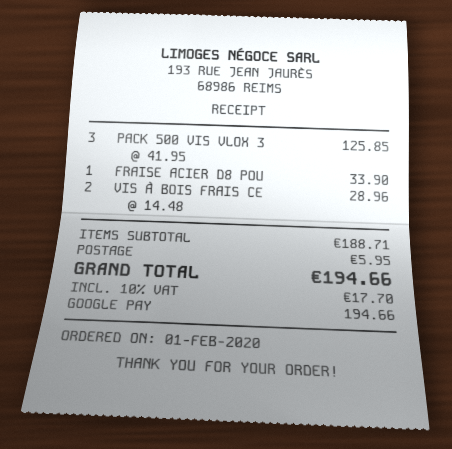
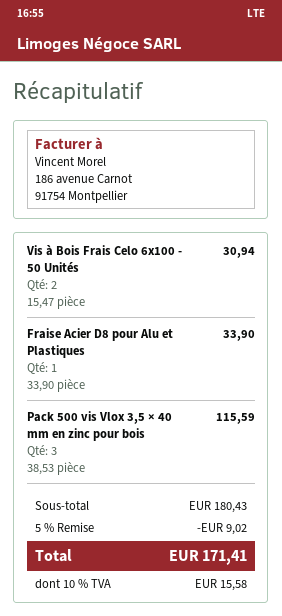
PACK 500 VIS VLOX 3: 3 x 41.95 = 125.85 -> 3 x 38.53 = 115.59
VIS À BOIS FRAIS CE: 2 x 14.48 = 28.96 -> 2 x 15.47 = 30.94
subtotal: 188.71 -> 180.43
discount: none -> 5% = 9.02
shipping: 5.95 -> none
tax: 10% = 17.70 -> 10% = 15.58
total: 194.66 -> 171.41

